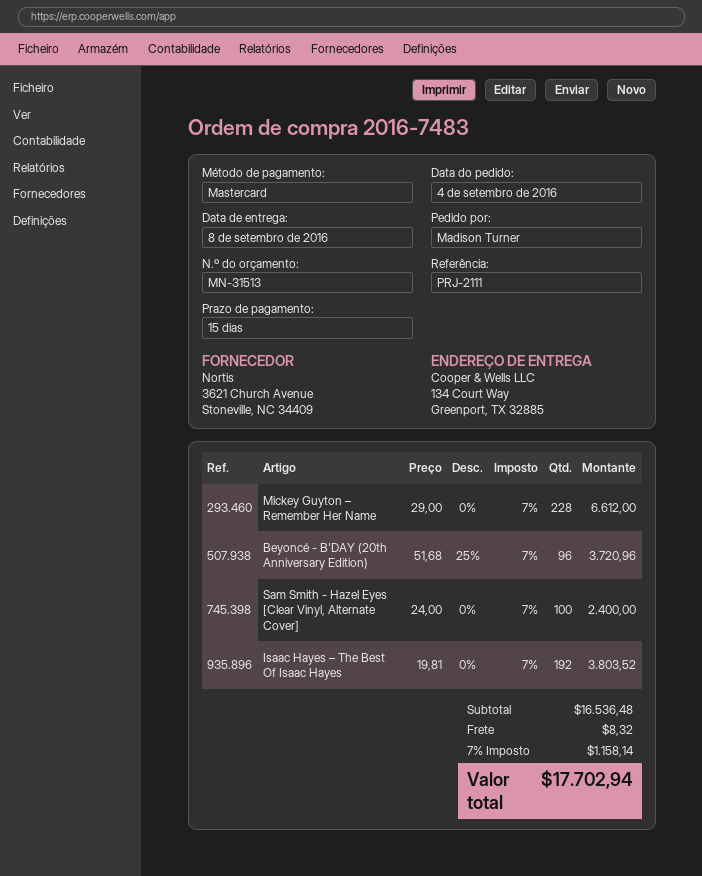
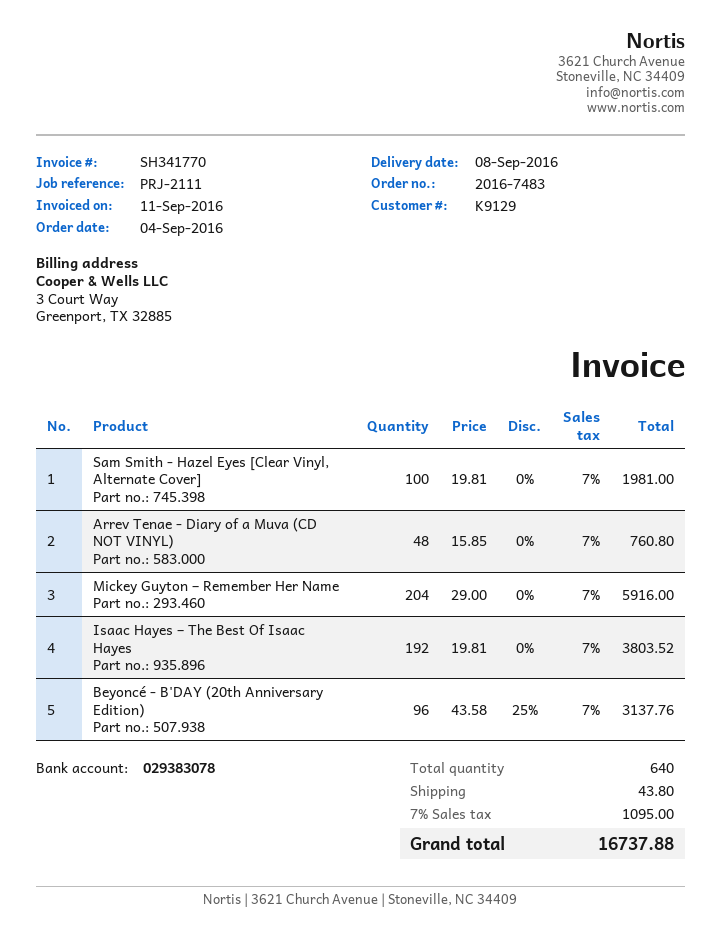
Mickey Guyton – Remember Her Name: 228 x 29.00 = 6612.00 -> 204 x 29.00 = 5916.00
Beyoncé - B'DAY (20th Anniversary Edition): 96 x 51.68 - 25% = 3720.96 -> 96 x 43.58 - 25% = 3137.76
Sam Smith - Hazel Eyes [Clear Vinyl, Alternate Cover]: 100 x 24.00 = 2400.00 -> 100 x 19.81 = 1981.00
Arrev Tenae - Diary of a Muva (CD NOT VINYL): none -> 48 x 15.85 = 760.80
shipping: 8.32 -> 43.80
tax: 7% = 1158.14 -> 7% = 1095.00
total: 17702.94 -> 16737.88

